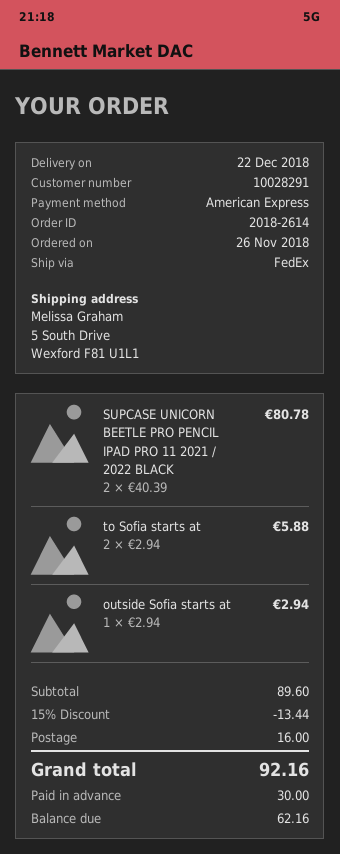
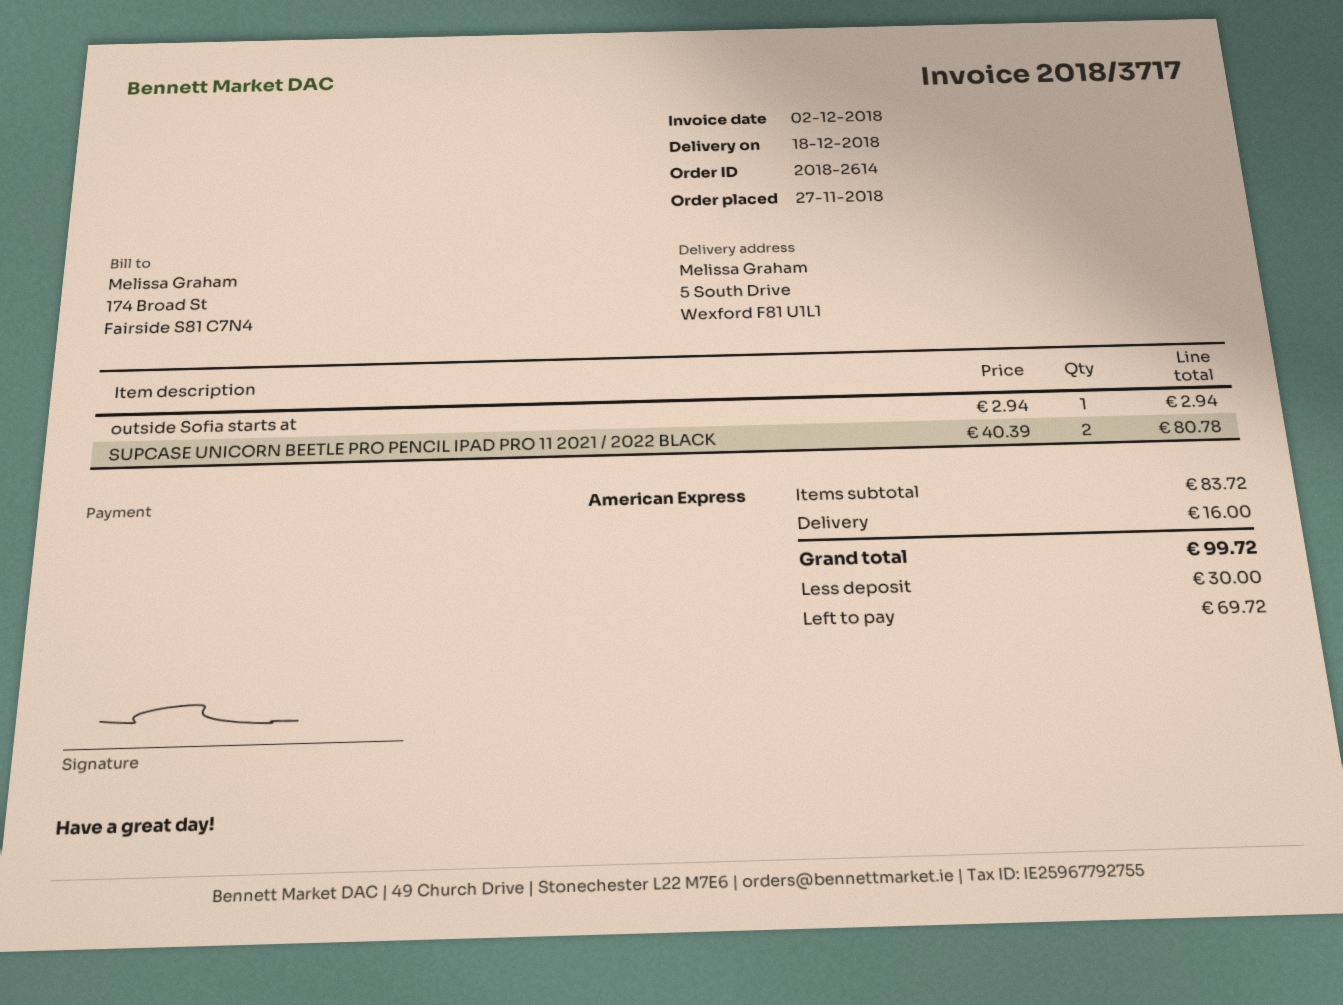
order date: 2018-11-26 -> 2018-11-27
delivery date: 2018-12-22 -> 2018-12-18
to Sofia starts at: 2 x 2.94 = 5.88 -> none
subtotal: 89.60 -> 83.72
discount: 15% = 13.44 -> none
total: 92.16 -> 99.72
balance: 62.16 -> 69.72

